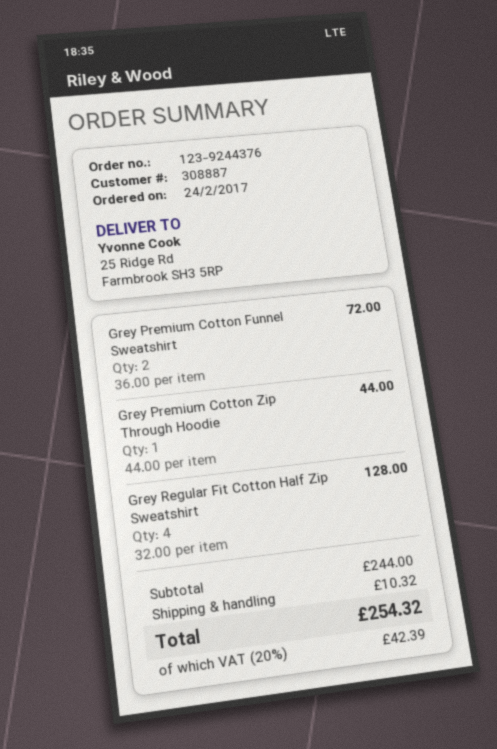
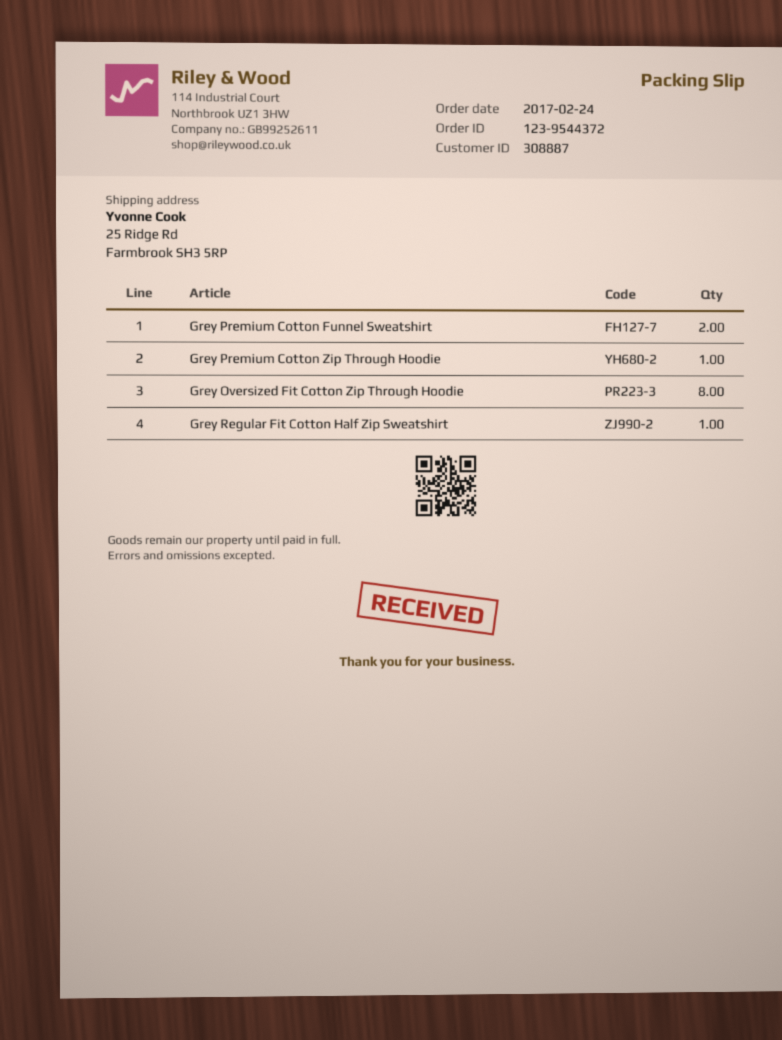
order number: 123-9244376 -> 123-9544372
Grey Regular Fit Cotton Half Zip Sweatshirt: 4 -> 1
Grey Oversized Fit Cotton Zip Through Hoodie: none -> 8

